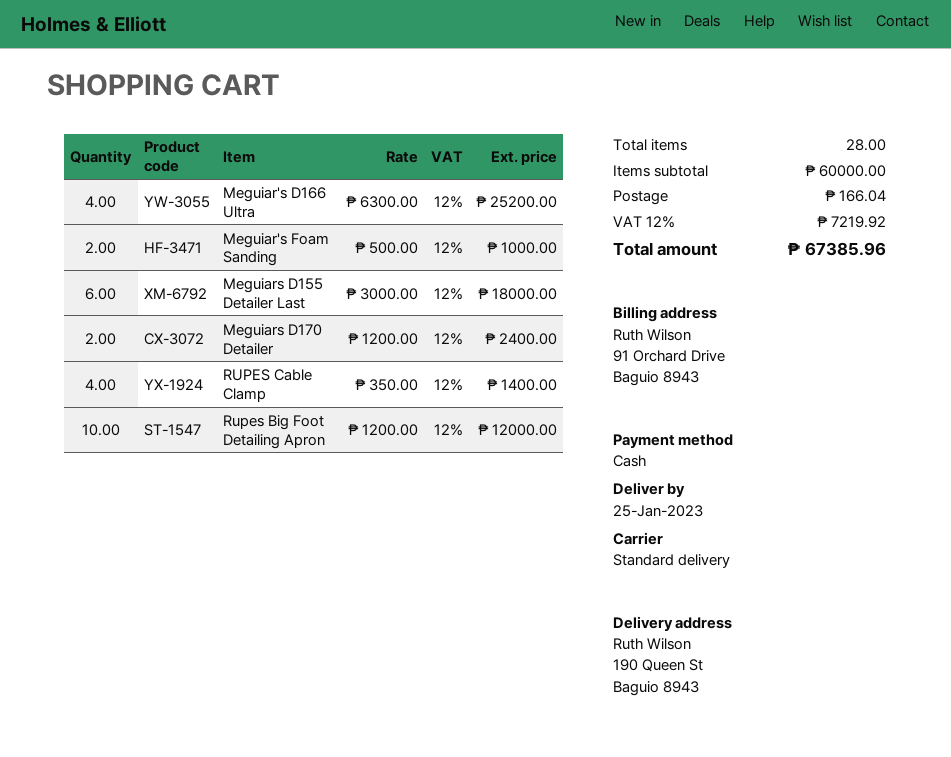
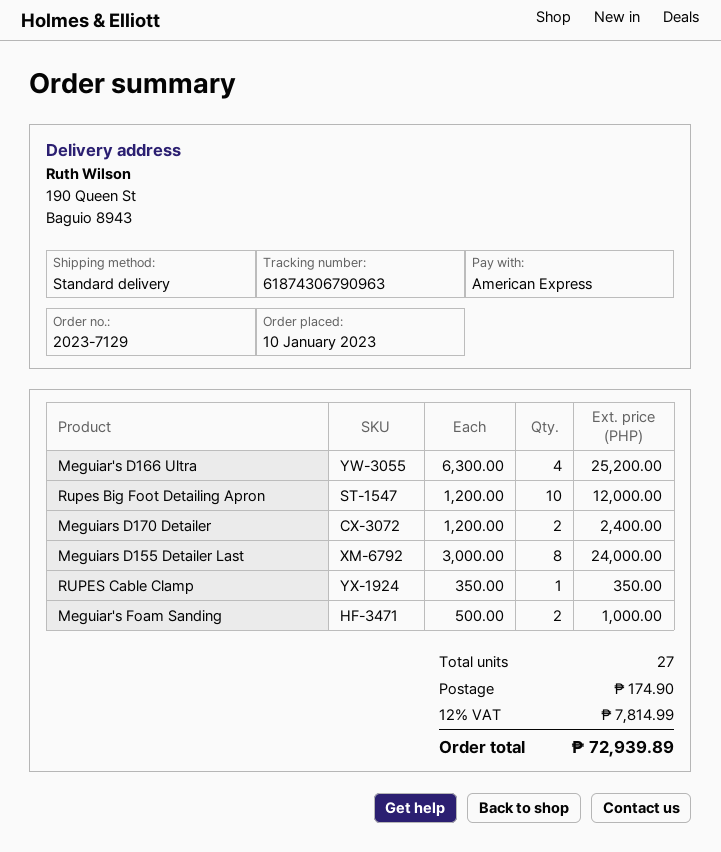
payment method: cash -> American Express
Meguiars D155 Detailer Last: 6 x 3000.00 = 18000.00 -> 8 x 3000.00 = 24000.00
RUPES Cable Clamp: 4 x 350.00 = 1400.00 -> 1 x 350.00 = 350.00
total quantity: 28 -> 27
shipping: 166.04 -> 174.90
tax: 12% = 7219.92 -> 12% = 7814.99
total: 67385.96 -> 72939.89

